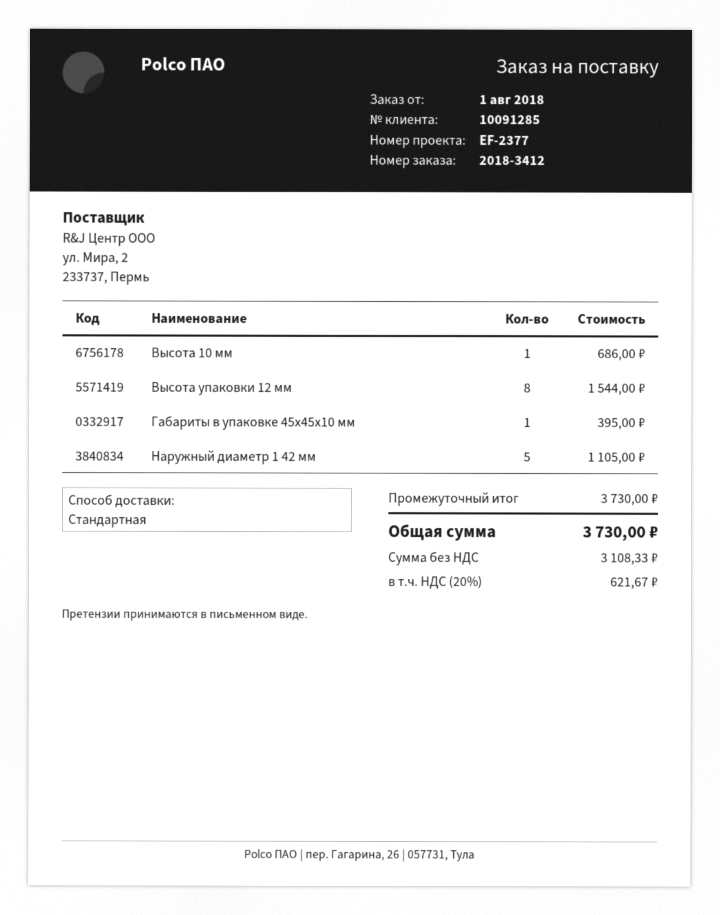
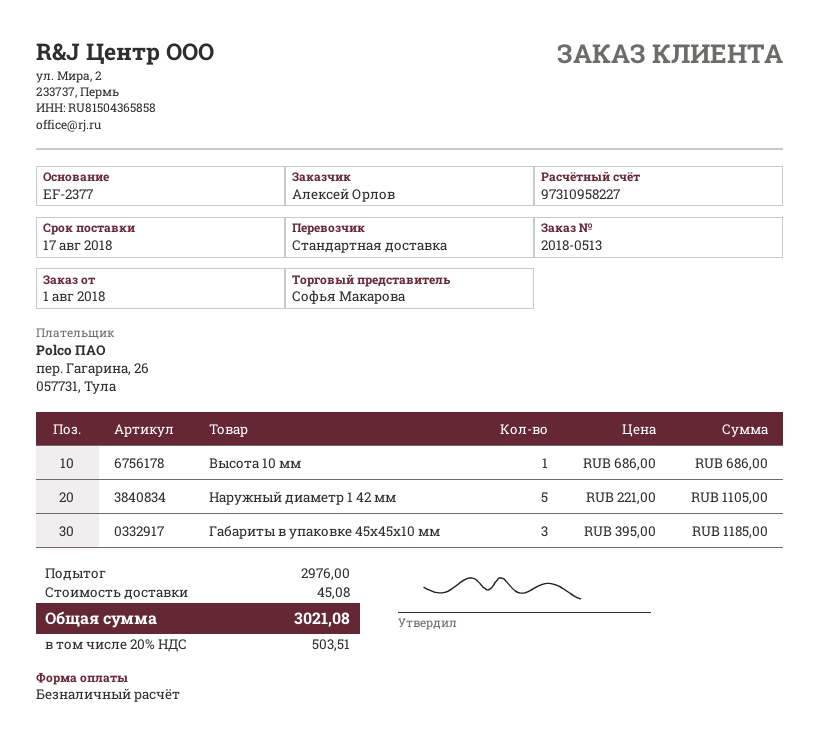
order number: 2018-3412 -> 2018-0513
Высота упаковки 12 мм: 8 for 1544.00 -> none
Габариты в упаковке 45x45x10 мм: 1 for 395.00 -> 3 for 1185.00
subtotal: 3730.00 -> 2976.00
shipping: none -> 45.08
tax: 20% = 621.67 -> 20% = 503.51
total: 3730.00 -> 3021.08

